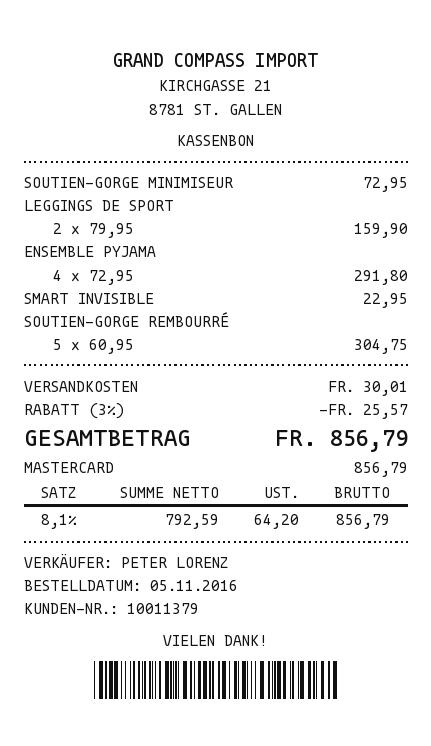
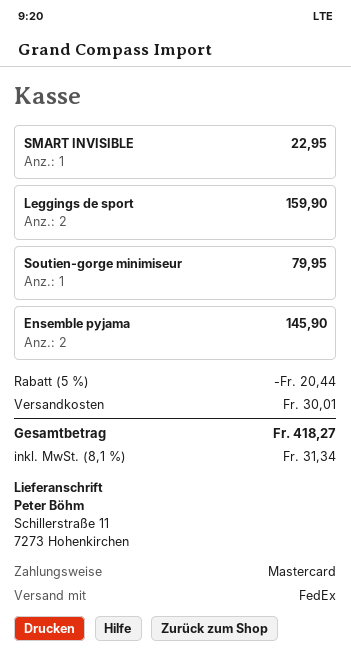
SOUTIEN-GORGE MINIMISEUR: 1 for 72.95 -> 1 for 79.95
ENSEMBLE PYJAMA: 4 for 291.80 -> 2 for 145.90
SOUTIEN-GORGE REMBOURRÉ: 5 for 304.75 -> none
discount: 3% = 25.57 -> 5% = 20.44
tax: 8.1% = 64.20 -> 8.1% = 31.34
total: 856.79 -> 418.27

